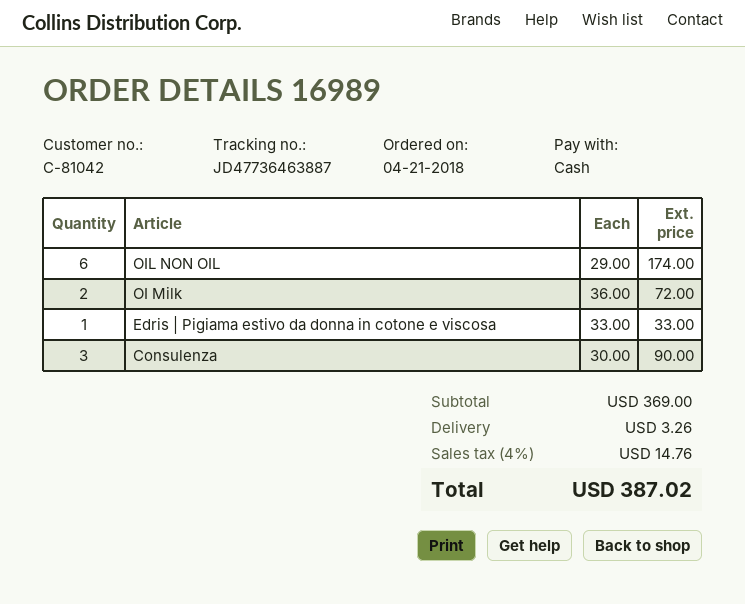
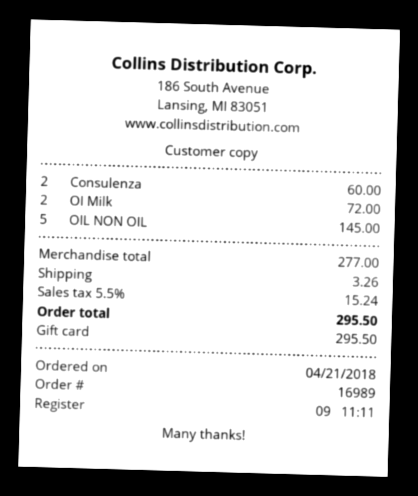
payment method: cash -> gift card
OIL NON OIL: 6 for 174.00 -> 5 for 145.00
Edris | Pigiama estivo da donna in cotone e viscosa: 1 for 33.00 -> none
Consulenza: 3 for 90.00 -> 2 for 60.00
subtotal: 369.00 -> 277.00
tax: 4% = 14.76 -> 5.5% = 15.24
total: 387.02 -> 295.50

